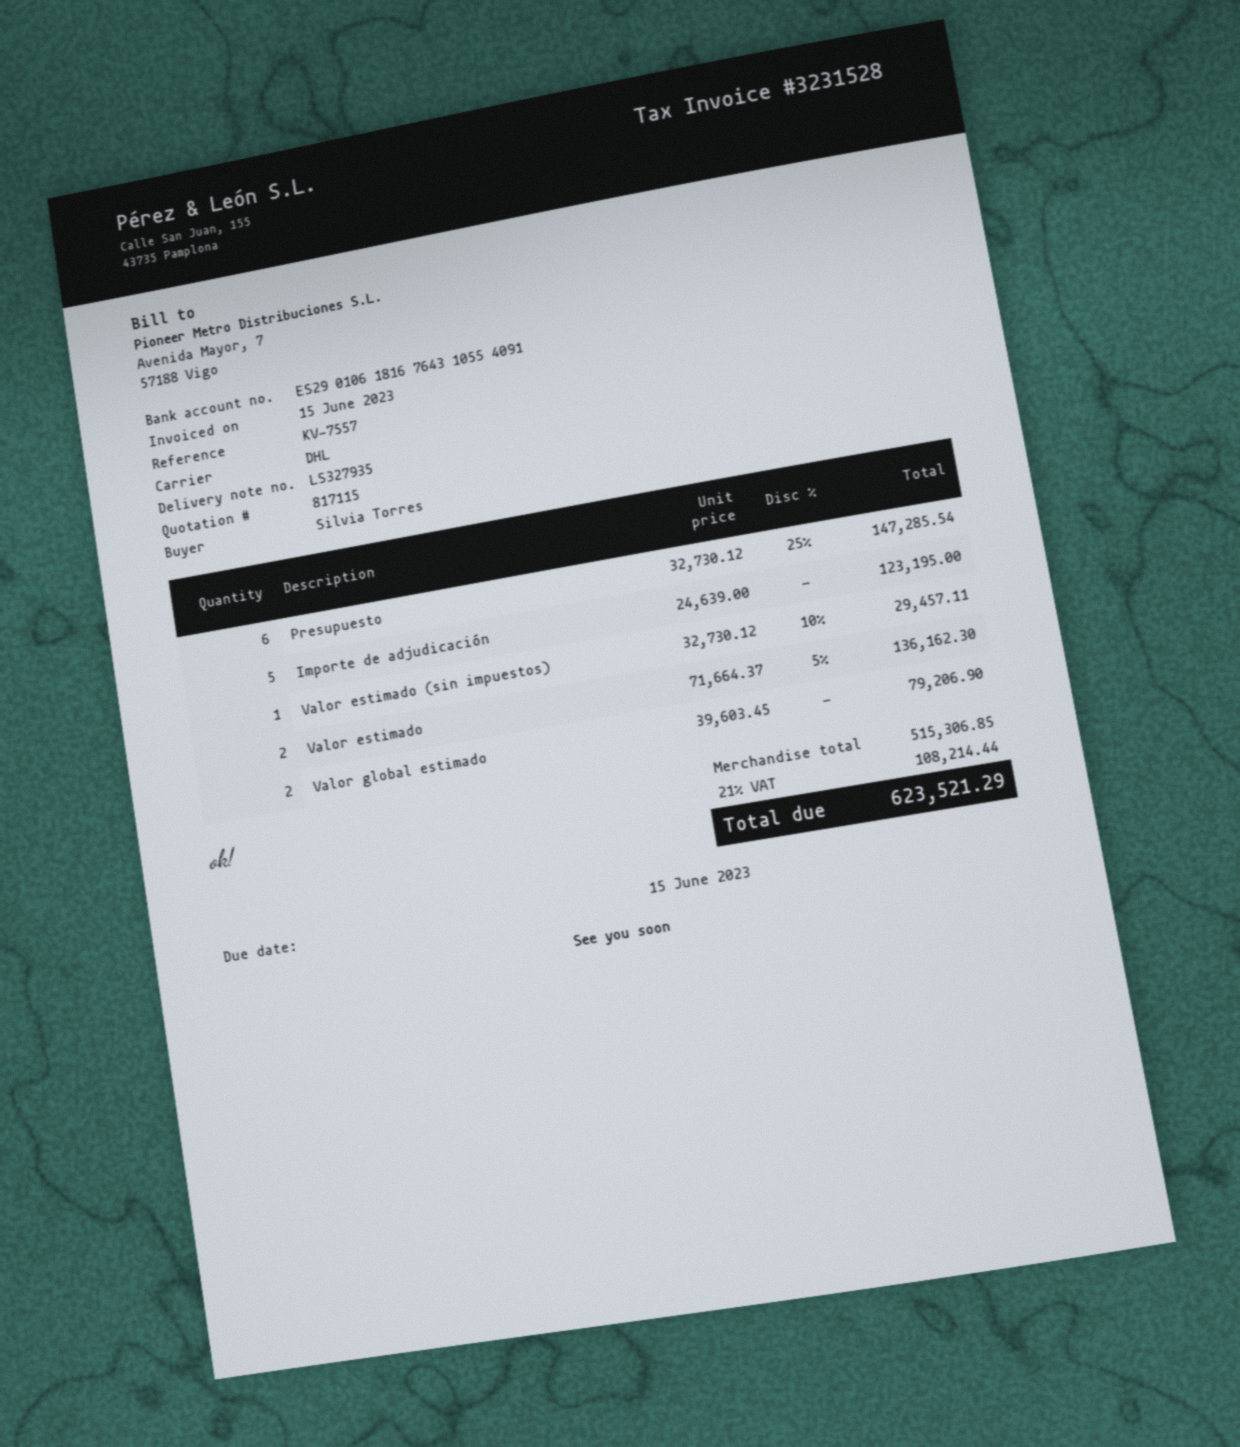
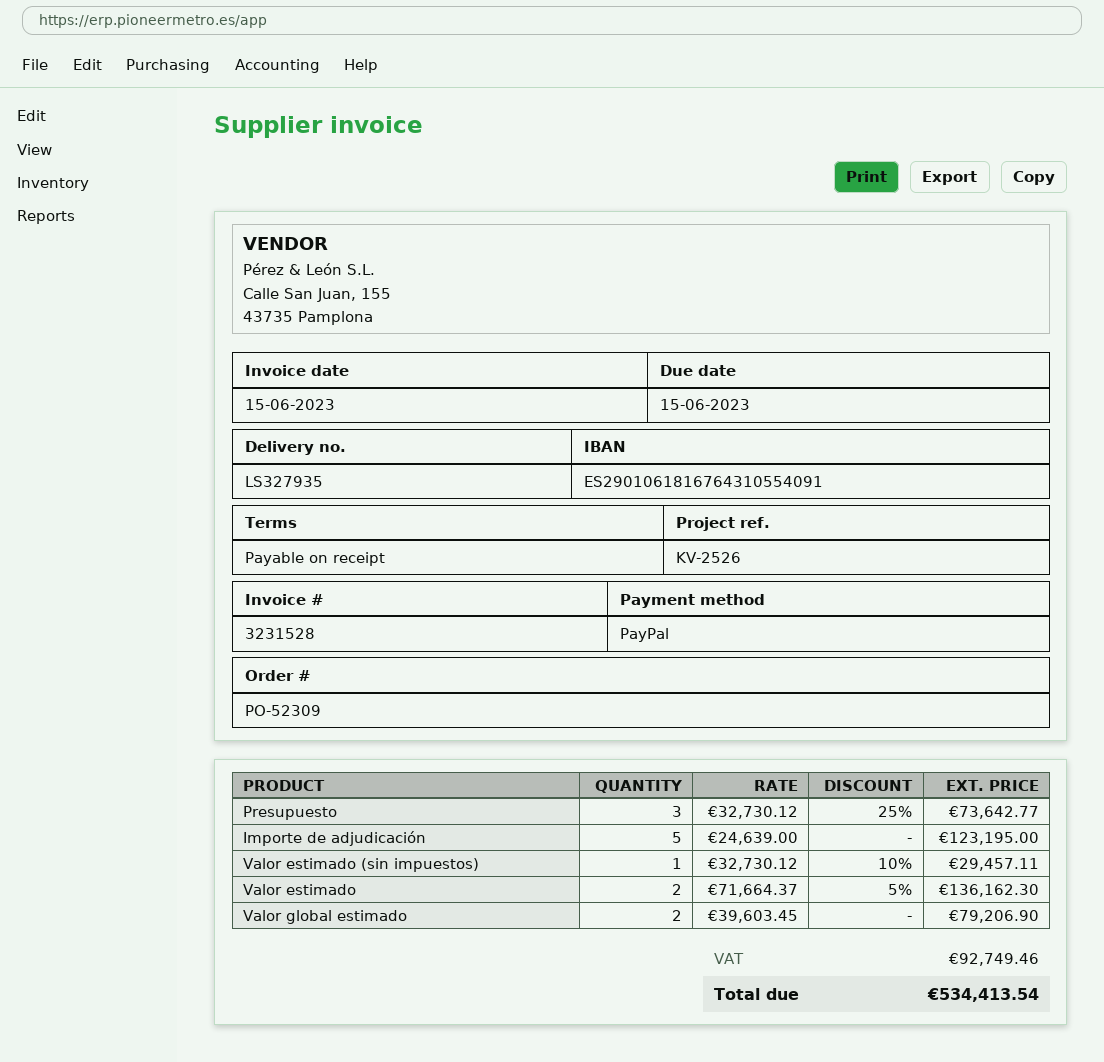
reference: KV-7557 -> KV-2526
Presupuesto: 6 x 32730.12 - 25% = 147285.54 -> 3 x 32730.12 - 25% = 73642.77
tax: 108214.44 -> 92749.46
total: 623521.29 -> 534413.54

